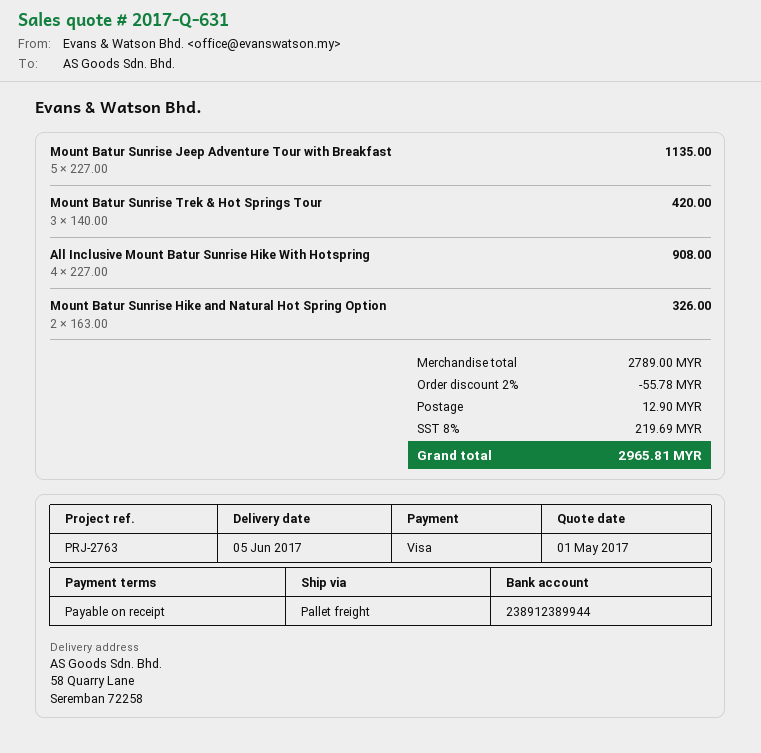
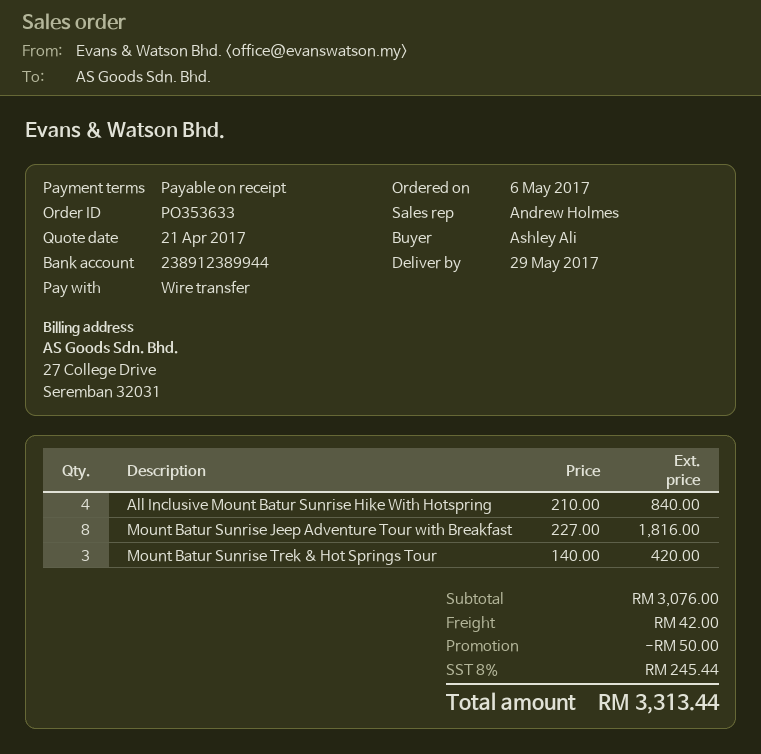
quote date: 2017-05-01 -> 2017-04-21
delivery date: 2017-06-05 -> 2017-05-29
payment method: Visa -> bank transfer
Mount Batur Sunrise Jeep Adventure Tour with Breakfast: 5 x 227.00 = 1135.00 -> 8 x 227.00 = 1816.00
All Inclusive Mount Batur Sunrise Hike With Hotspring: 4 x 227.00 = 908.00 -> 4 x 210.00 = 840.00
Mount Batur Sunrise Hike and Natural Hot Spring Option: 2 x 163.00 = 326.00 -> none
subtotal: 2789.00 -> 3076.00
discount: 55.78 -> 50.00
shipping: 12.90 -> 42.00
tax: 8% = 219.69 -> 8% = 245.44
total: 2965.81 -> 3313.44

